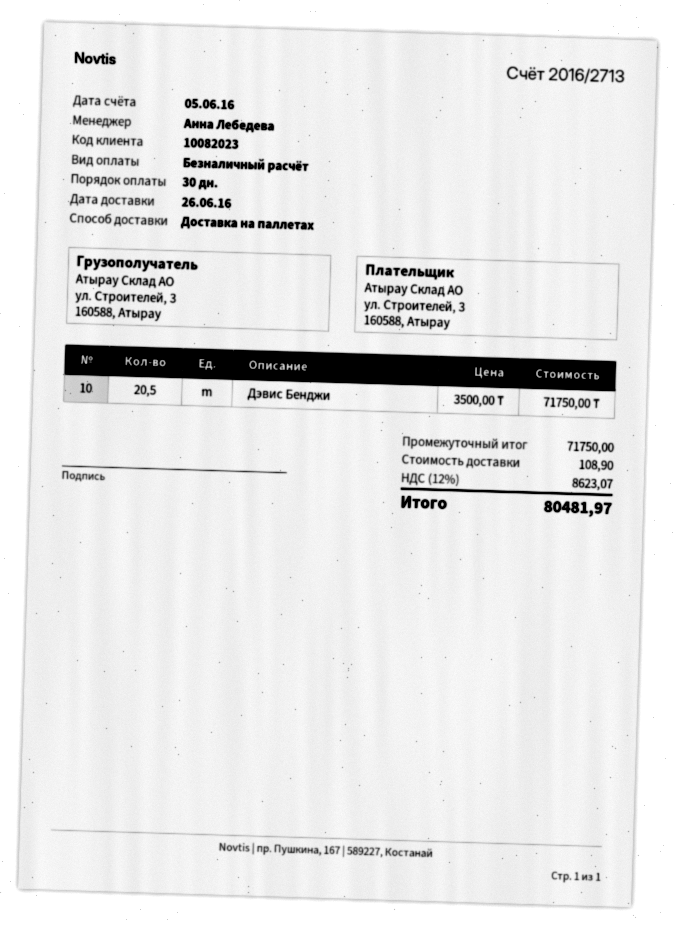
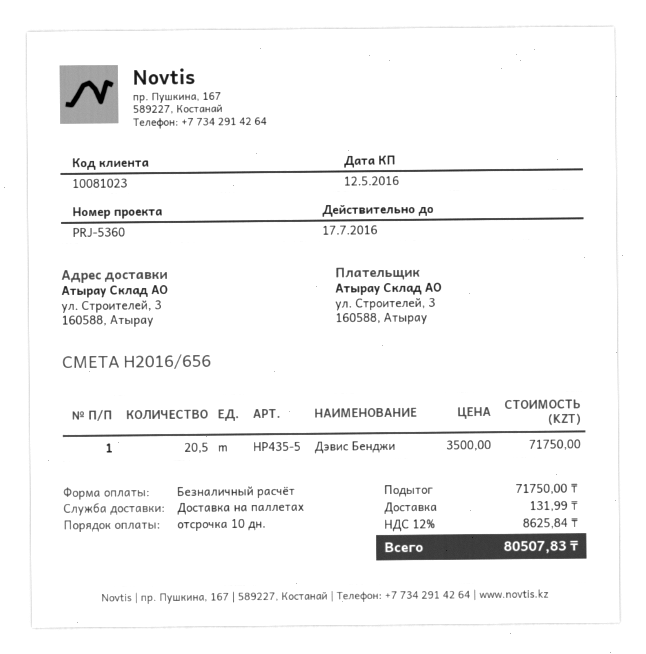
payment terms: 30 days -> 10 days
customer number: 10082023 -> 10081023
shipping: 108.90 -> 131.99
tax: 12% = 8623.07 -> 12% = 8625.84
total: 80481.97 -> 80507.83

